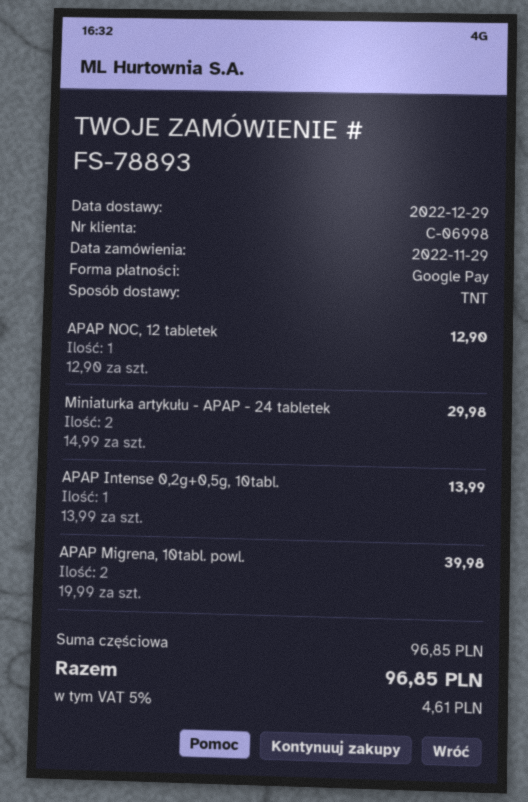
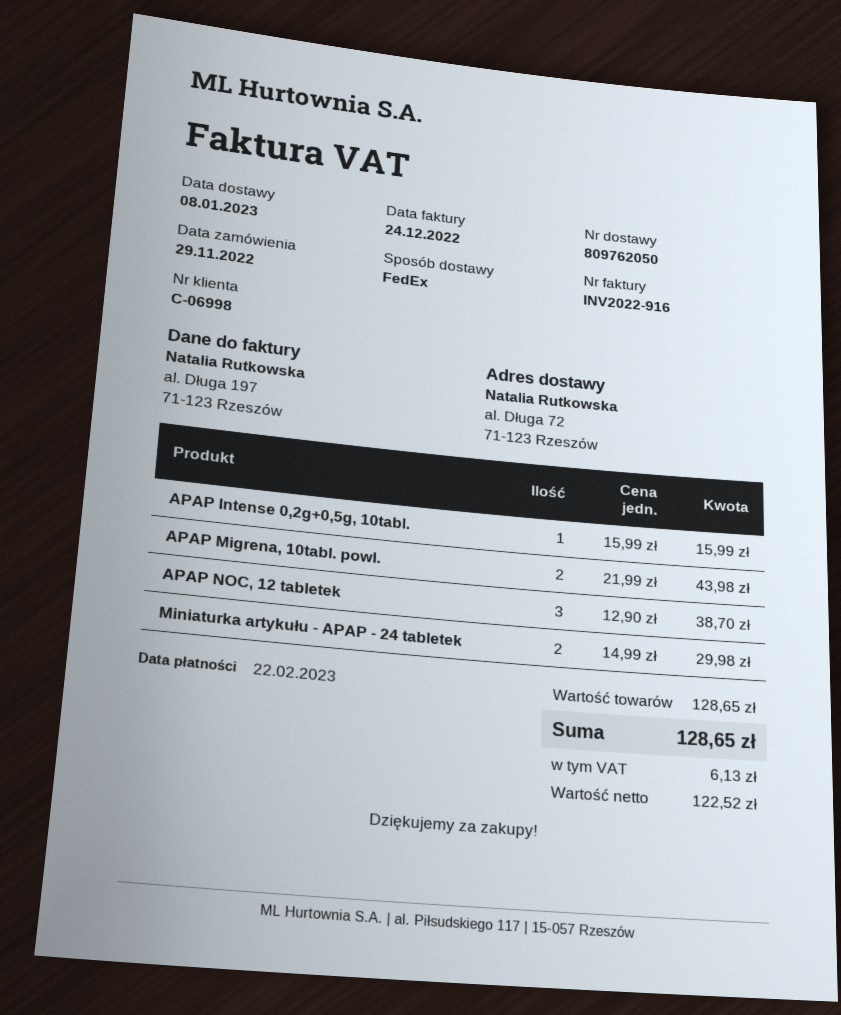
delivery date: 2022-12-29 -> 2023-01-08
shipping method: TNT -> FedEx
APAP NOC, 12 tabletek: 1 x 12.90 = 12.90 -> 3 x 12.90 = 38.70
APAP Intense 0,2g+0,5g, 10tabl.: 1 x 13.99 = 13.99 -> 1 x 15.99 = 15.99
APAP Migrena, 10tabl. powl.: 2 x 19.99 = 39.98 -> 2 x 21.99 = 43.98
subtotal: 96.85 -> 128.65
tax: 4.61 -> 6.13
total: 96.85 -> 128.65

